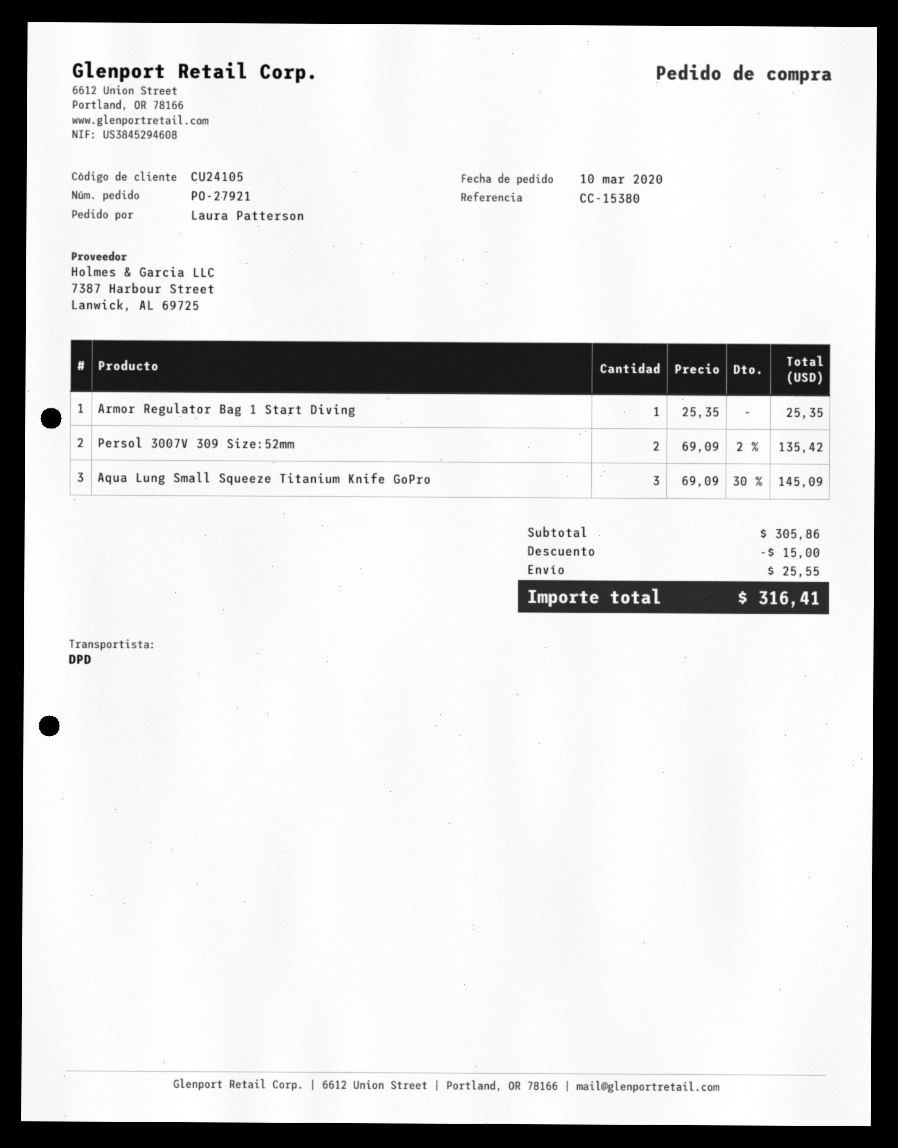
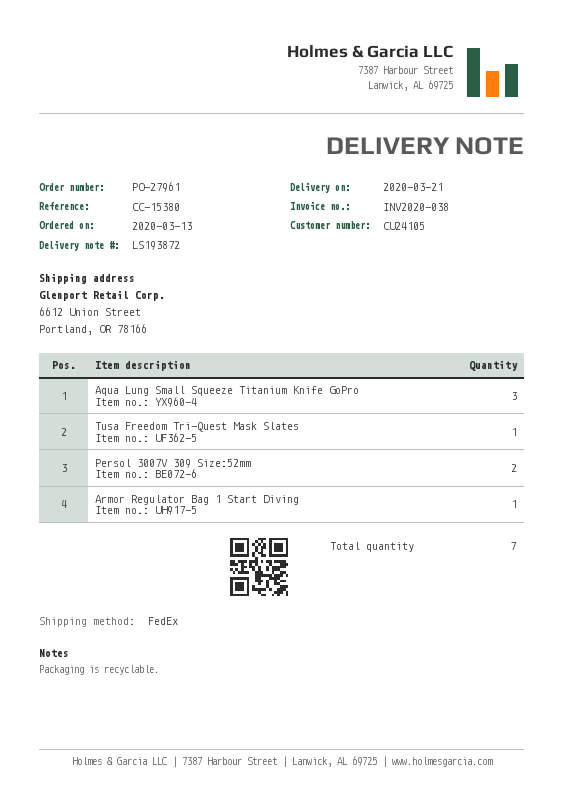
order number: PO-27921 -> PO-27961
order date: 2020-03-10 -> 2020-03-13
shipping method: DPD -> FedEx
Tusa Freedom Tri-Quest Mask Slates: none -> 1

